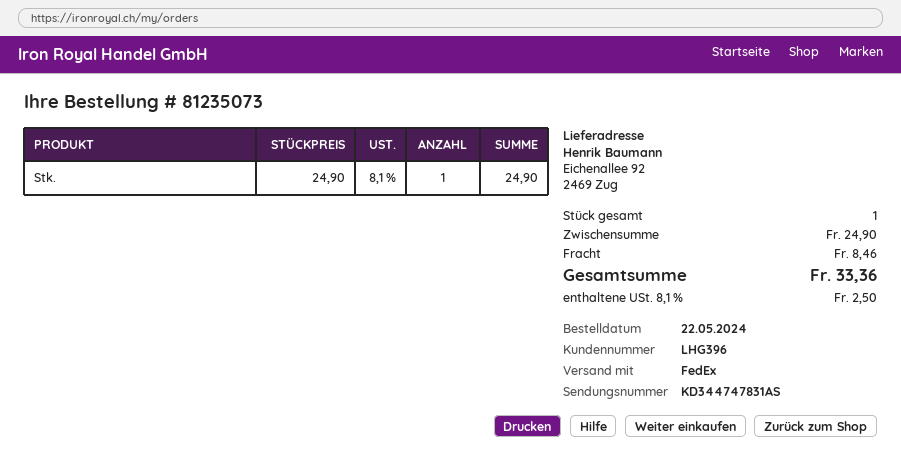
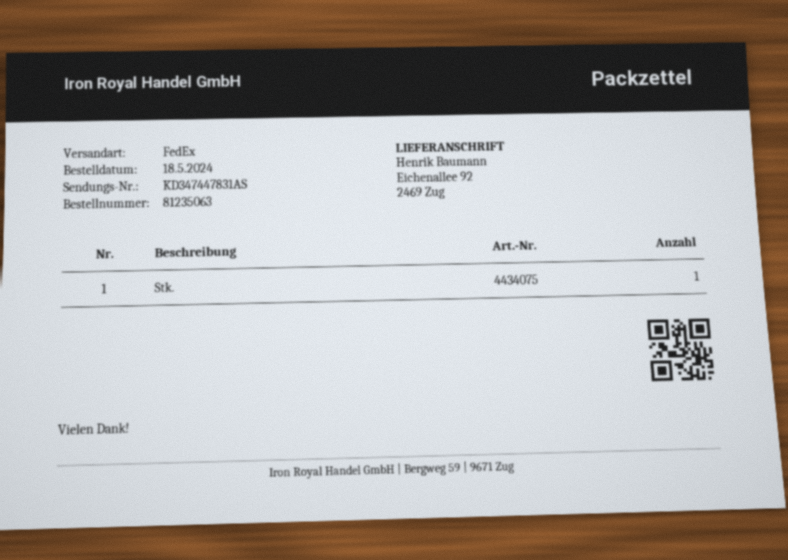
order number: 81235073 -> 81235063
order date: 2024-05-22 -> 2024-05-18
tracking number: KD344747831AS -> KD347447831AS

